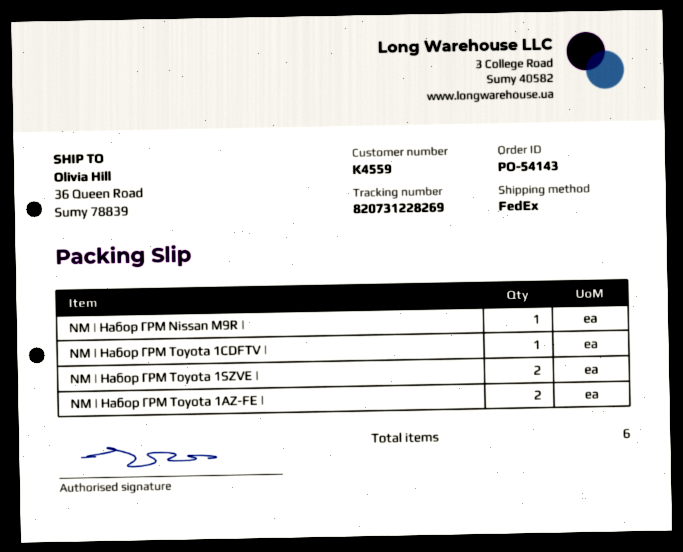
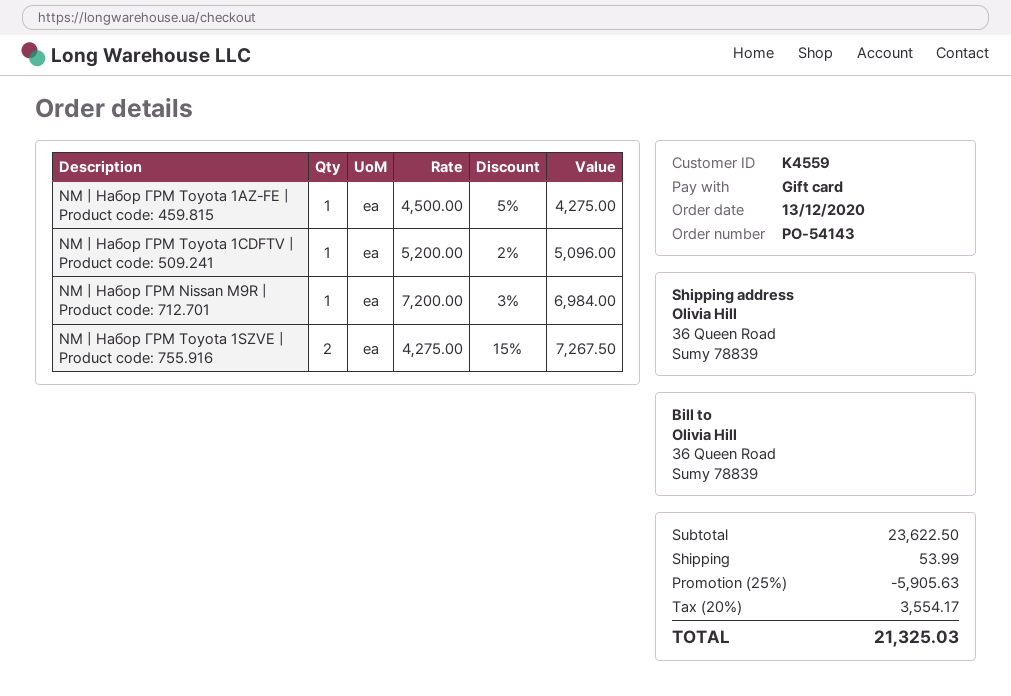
NM | Набор ГРМ Toyota 1AZ-FE |: 2 -> 1

